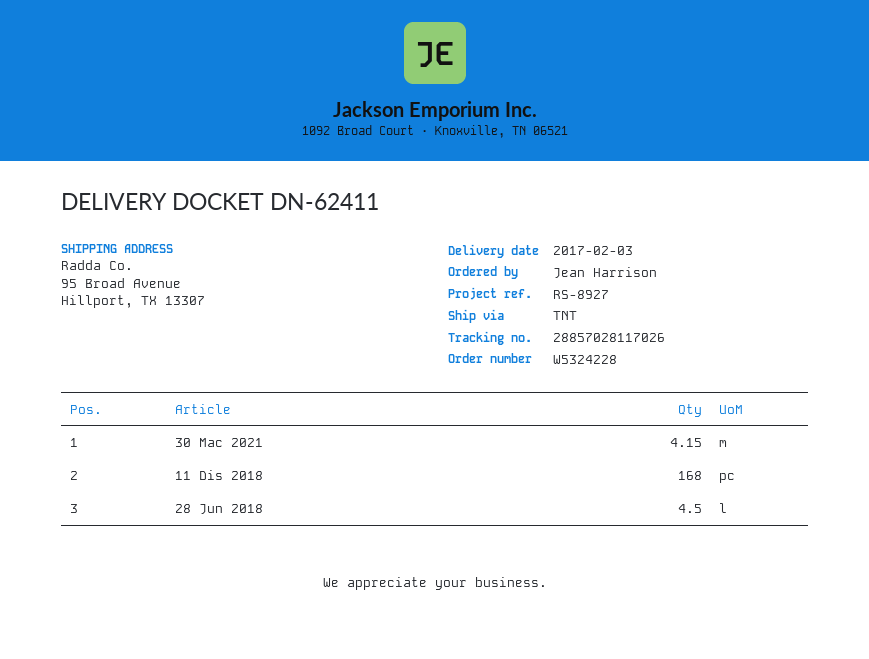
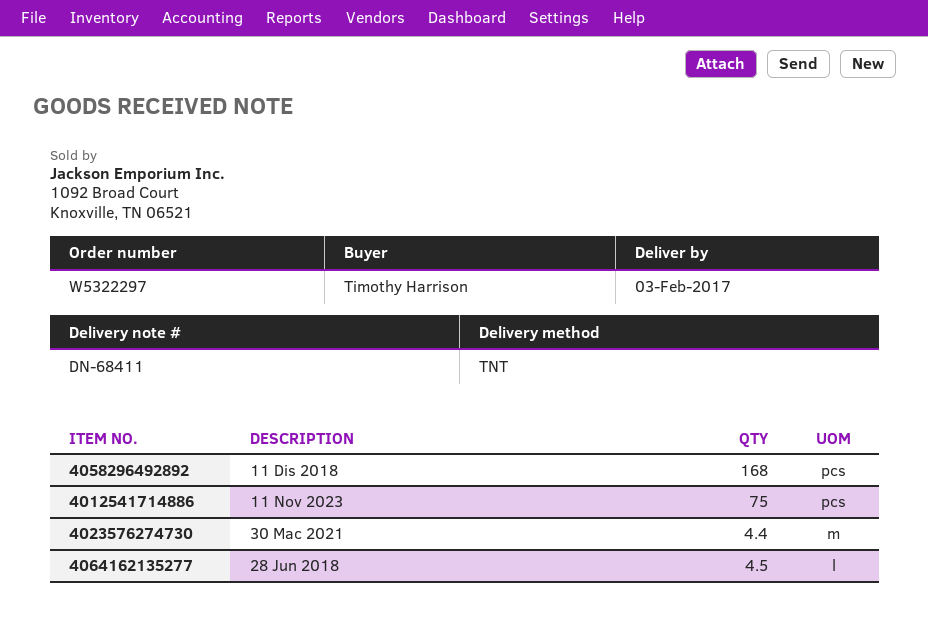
order number: W5324228 -> W5322297
delivery note number: DN-62411 -> DN-68411
ordered by: Jean Harrison -> Timothy Harrison
30 Mac 2021: 4.15 -> 4.4
11 Nov 2023: none -> 75

